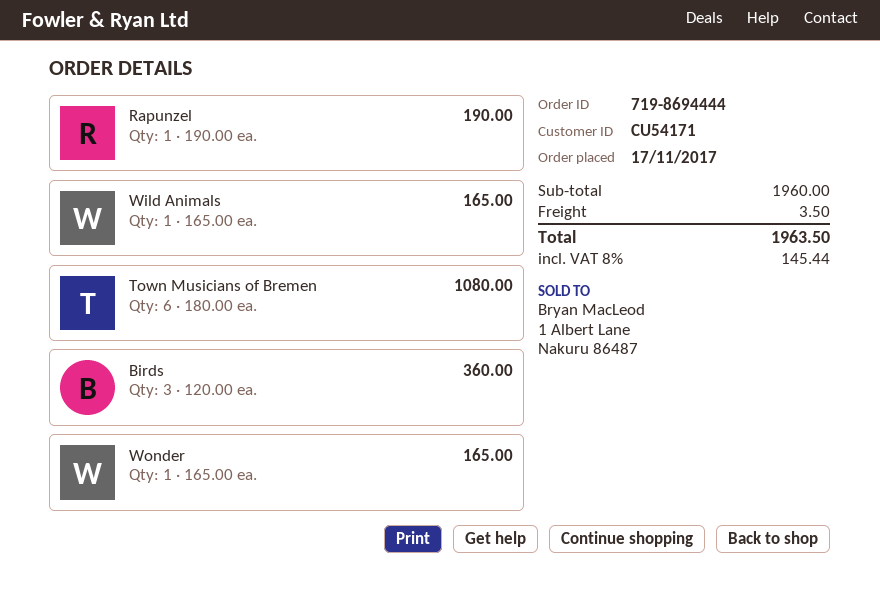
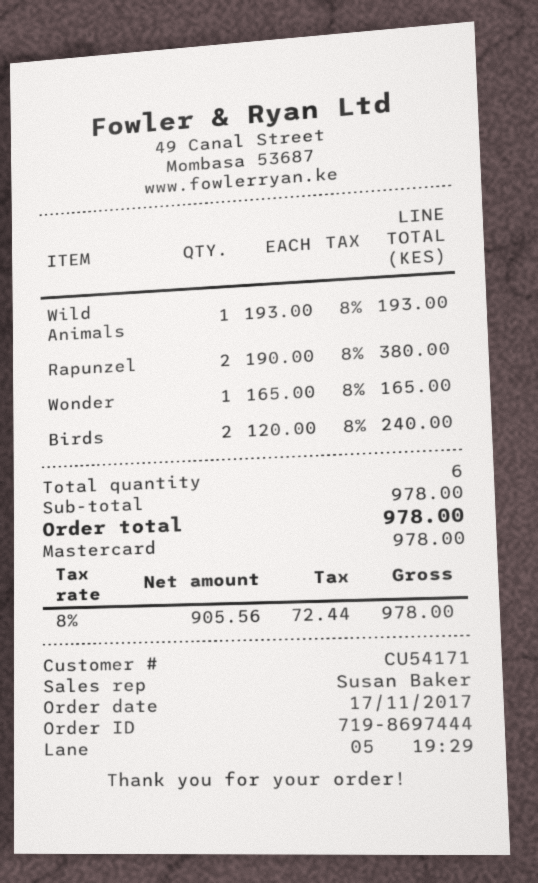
order number: 719-8694444 -> 719-8697444
Rapunzel: 1 x 190.00 = 190.00 -> 2 x 190.00 = 380.00
Wild Animals: 1 x 165.00 = 165.00 -> 1 x 193.00 = 193.00
Town Musicians of Bremen: 6 x 180.00 = 1080.00 -> none
Birds: 3 x 120.00 = 360.00 -> 2 x 120.00 = 240.00
subtotal: 1960.00 -> 978.00
shipping: 3.50 -> none
tax: 8% = 145.44 -> 8% = 72.44
total: 1963.50 -> 978.00

